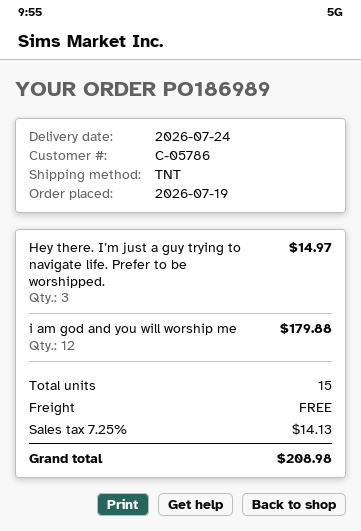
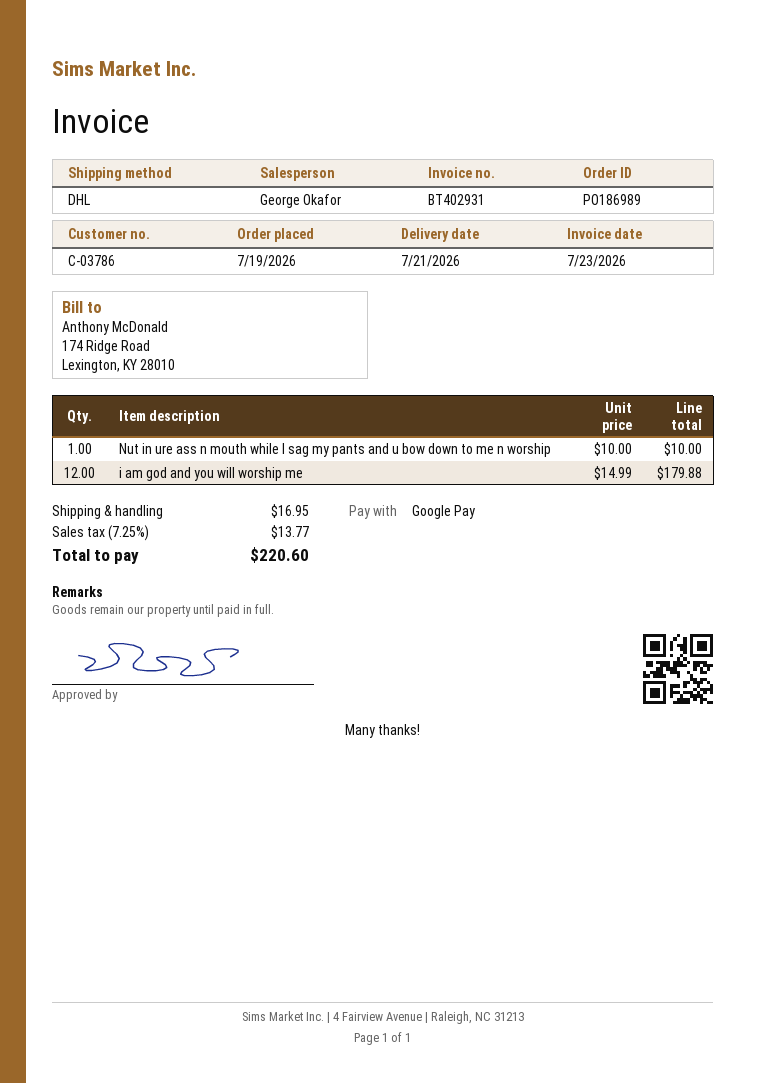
delivery date: 2026-07-24 -> 2026-07-21
customer number: C-05786 -> C-03786
shipping method: TNT -> DHL
Hey there. I’m just a guy trying to navigate life. Prefer to be worshipped.: 3 for 14.97 -> none
Nut in ure ass n mouth while I sag my pants and u bow down to me n worship: none -> 1 for 10.00
shipping: 0.00 -> 16.95
tax: 7.25% = 14.13 -> 7.25% = 13.77
total: 208.98 -> 220.60

